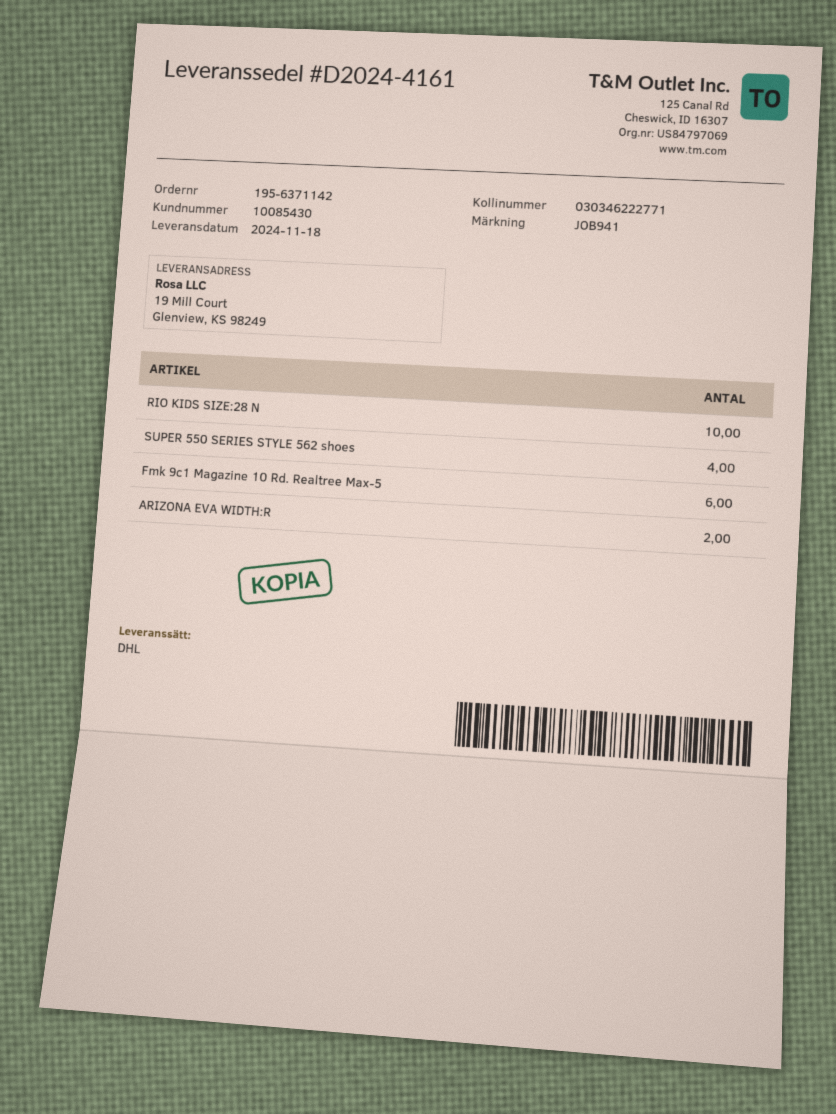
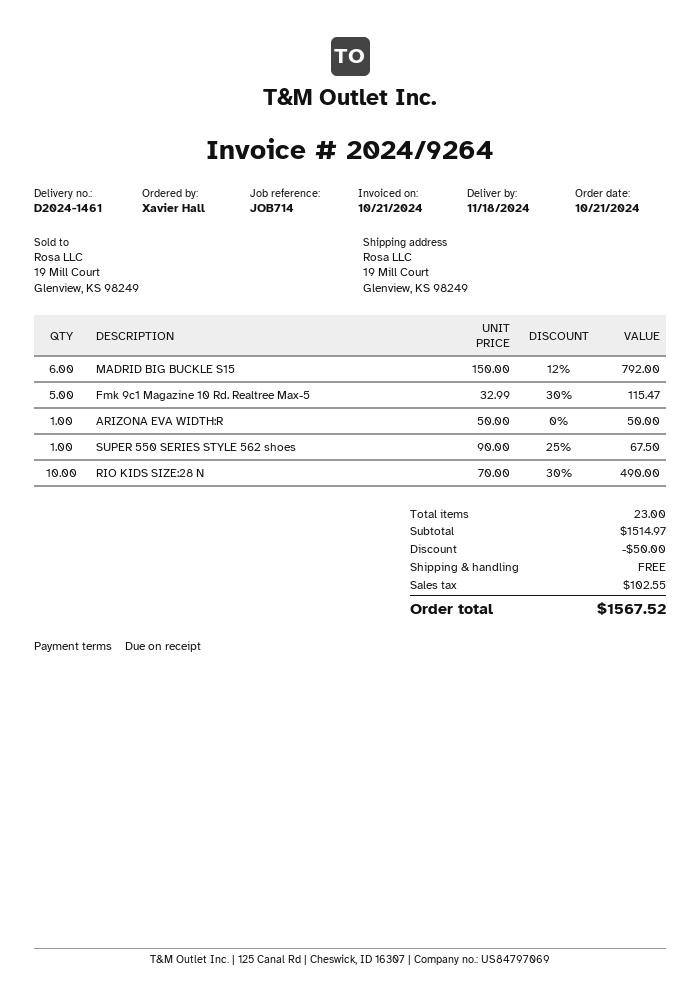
delivery note number: D2024-4161 -> D2024-1461
reference: JOB941 -> JOB714
SUPER 550 SERIES STYLE 562 shoes: 4 -> 1
Fmk 9c1 Magazine 10 Rd. Realtree Max-5: 6 -> 5
ARIZONA EVA WIDTH:R: 2 -> 1
MADRID BIG BUCKLE S15: none -> 6

